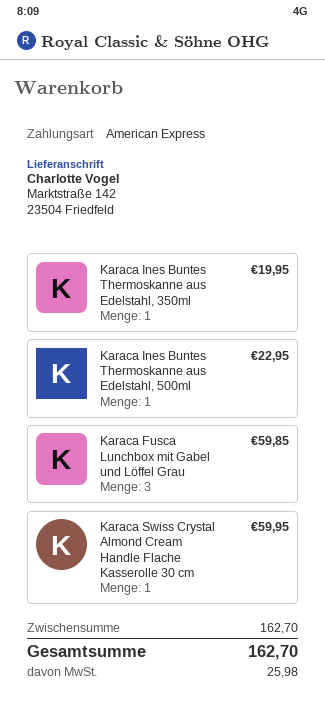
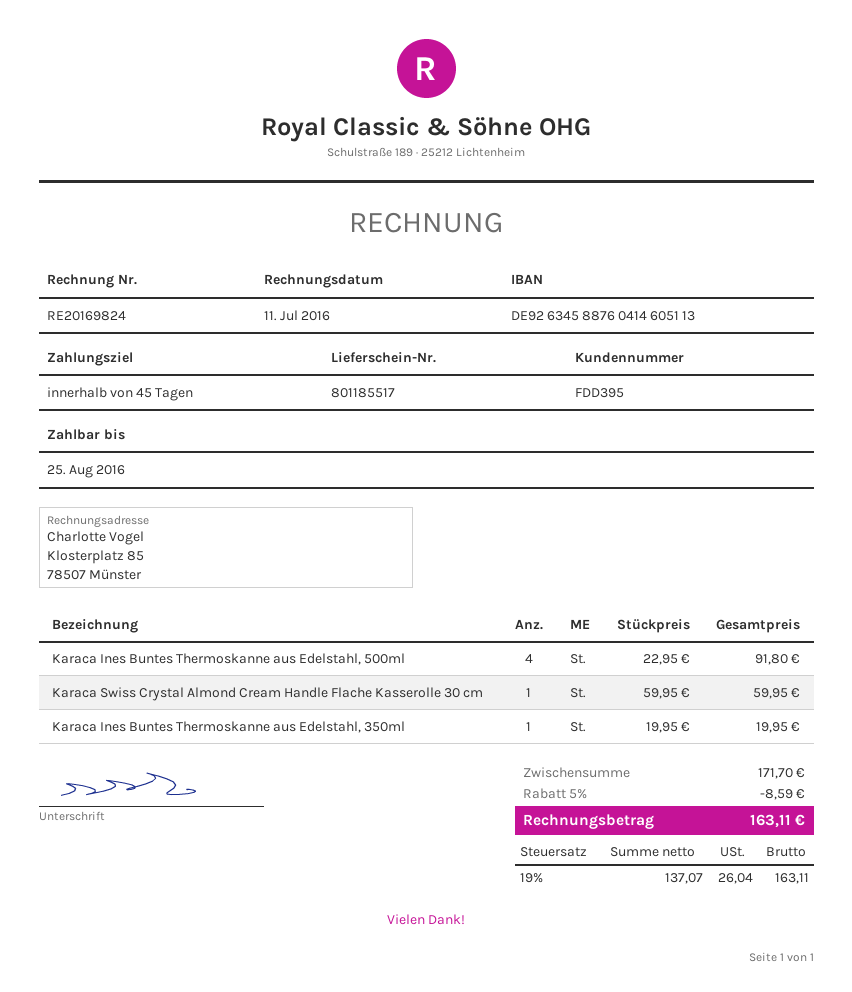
Karaca Ines Buntes Thermoskanne aus Edelstahl, 500ml: 1 for 22.95 -> 4 for 91.80
Karaca Fusca Lunchbox mit Gabel und Löffel Grau: 3 for 59.85 -> none
subtotal: 162.70 -> 171.70
discount: none -> 5% = 8.59
tax: 25.98 -> 26.04
total: 162.70 -> 163.11

